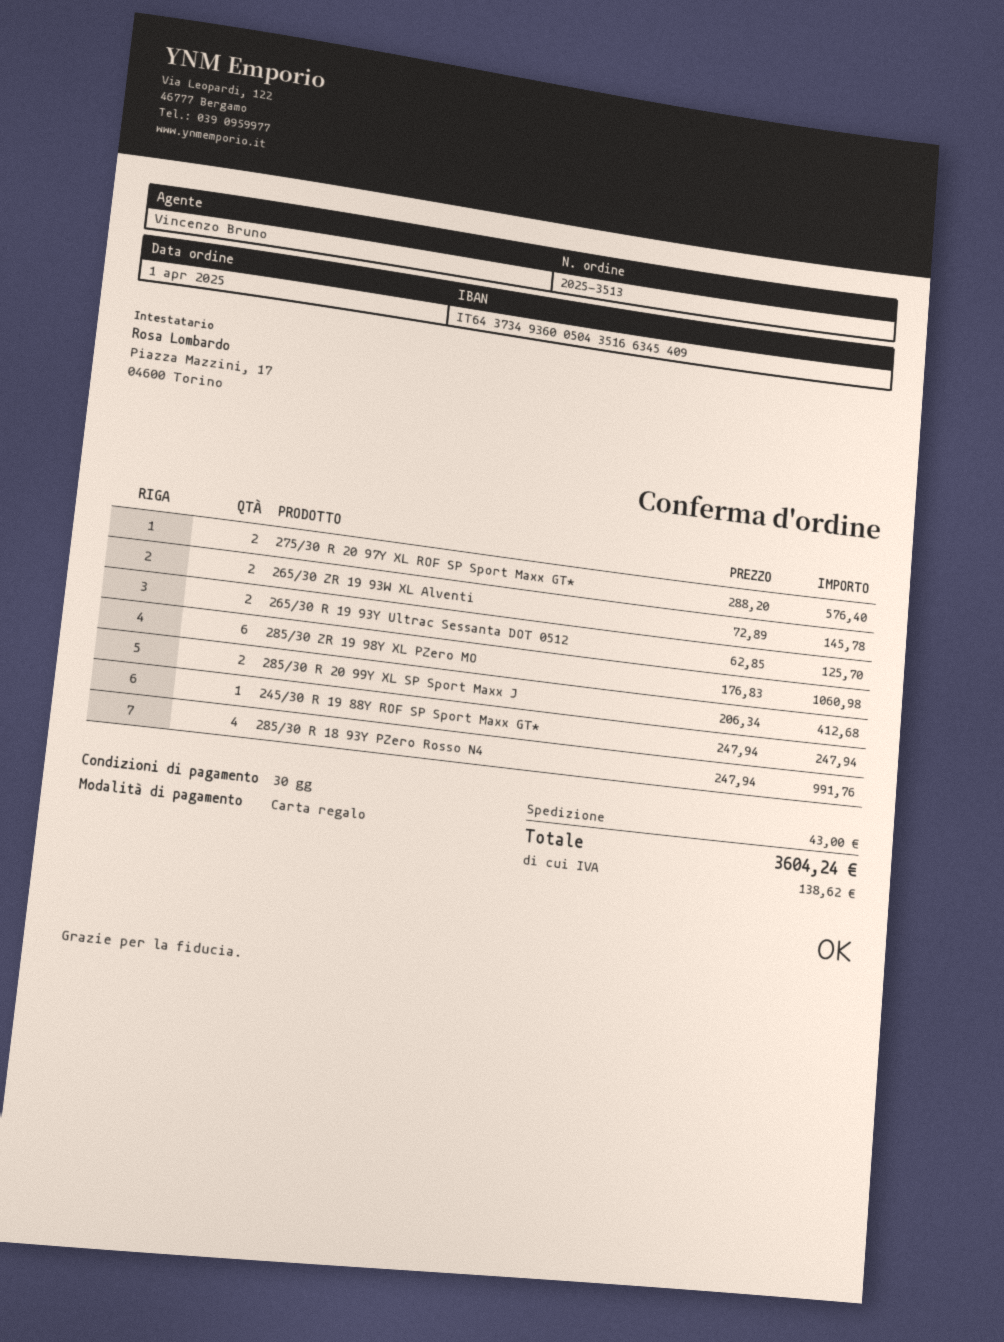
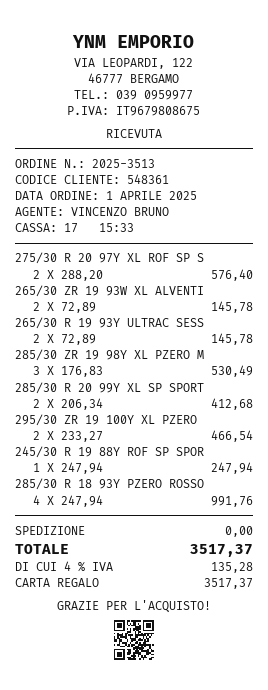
265/30 R 19 93Y Ultrac Sessanta DOT 0512: 2 x 62.85 = 125.70 -> 2 x 72.89 = 145.78
285/30 ZR 19 98Y XL PZero MO: 6 x 176.83 = 1060.98 -> 3 x 176.83 = 530.49
295/30 ZR 19 100Y XL PZERO: none -> 2 x 233.27 = 466.54
shipping: 43.00 -> 0.00
tax: 138.62 -> 135.28
total: 3604.24 -> 3517.37

